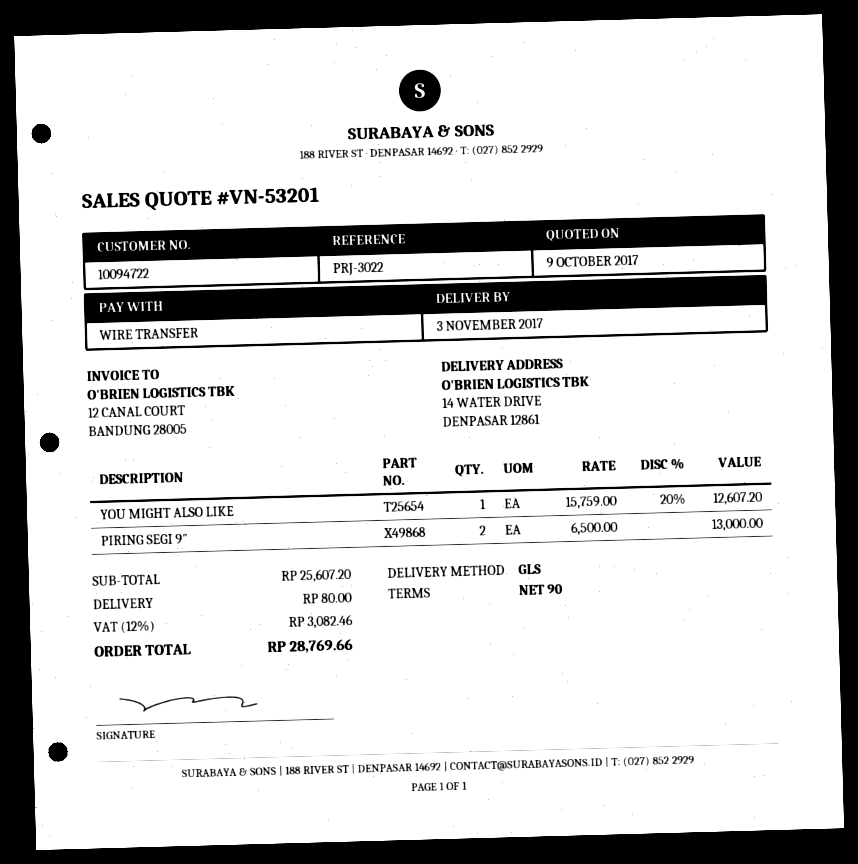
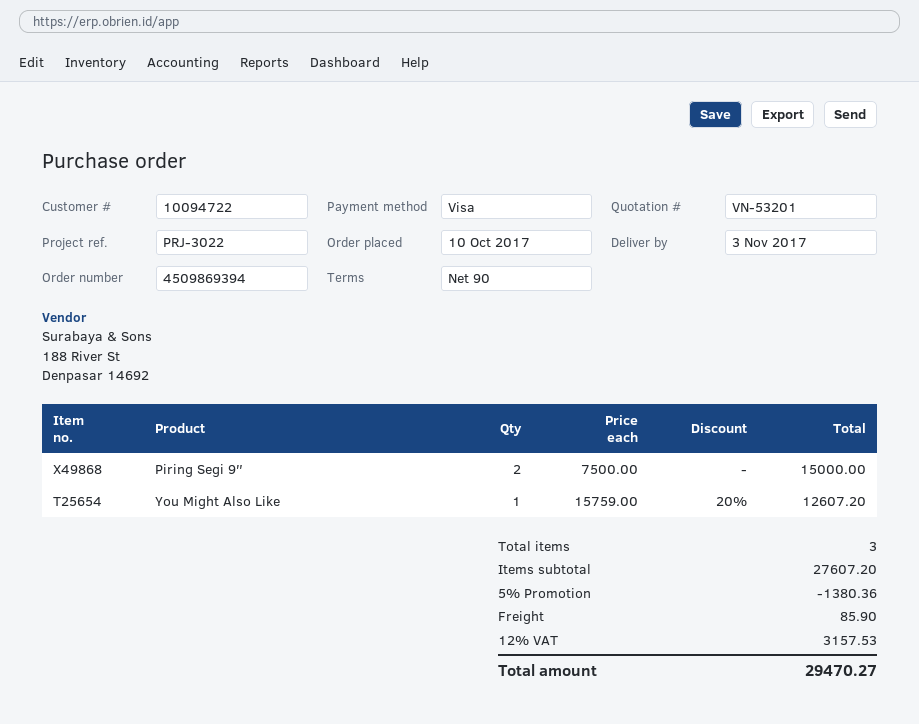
payment method: bank transfer -> Visa
PIRING SEGI 9″: 2 x 6500.00 = 13000.00 -> 2 x 7500.00 = 15000.00
subtotal: 25607.20 -> 27607.20
discount: none -> 5% = 1380.36
shipping: 80.00 -> 85.90
tax: 12% = 3082.46 -> 12% = 3157.53
total: 28769.66 -> 29470.27

